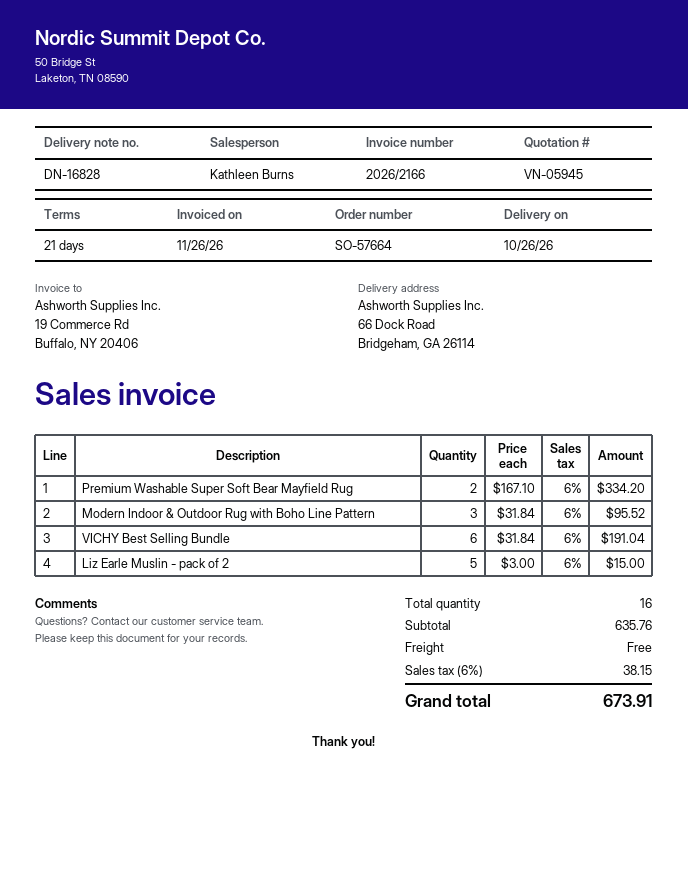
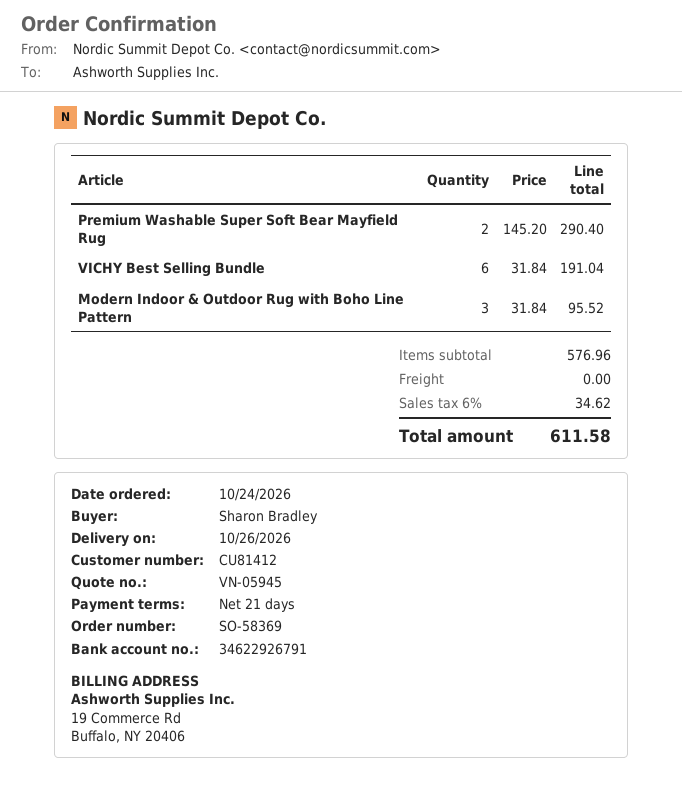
order number: SO-57664 -> SO-58369
Premium Washable Super Soft Bear Mayfield Rug: 2 x 167.10 = 334.20 -> 2 x 145.20 = 290.40
Liz Earle Muslin - pack of 2: 5 x 3.00 = 15.00 -> none
subtotal: 635.76 -> 576.96
tax: 6% = 38.15 -> 6% = 34.62
total: 673.91 -> 611.58

